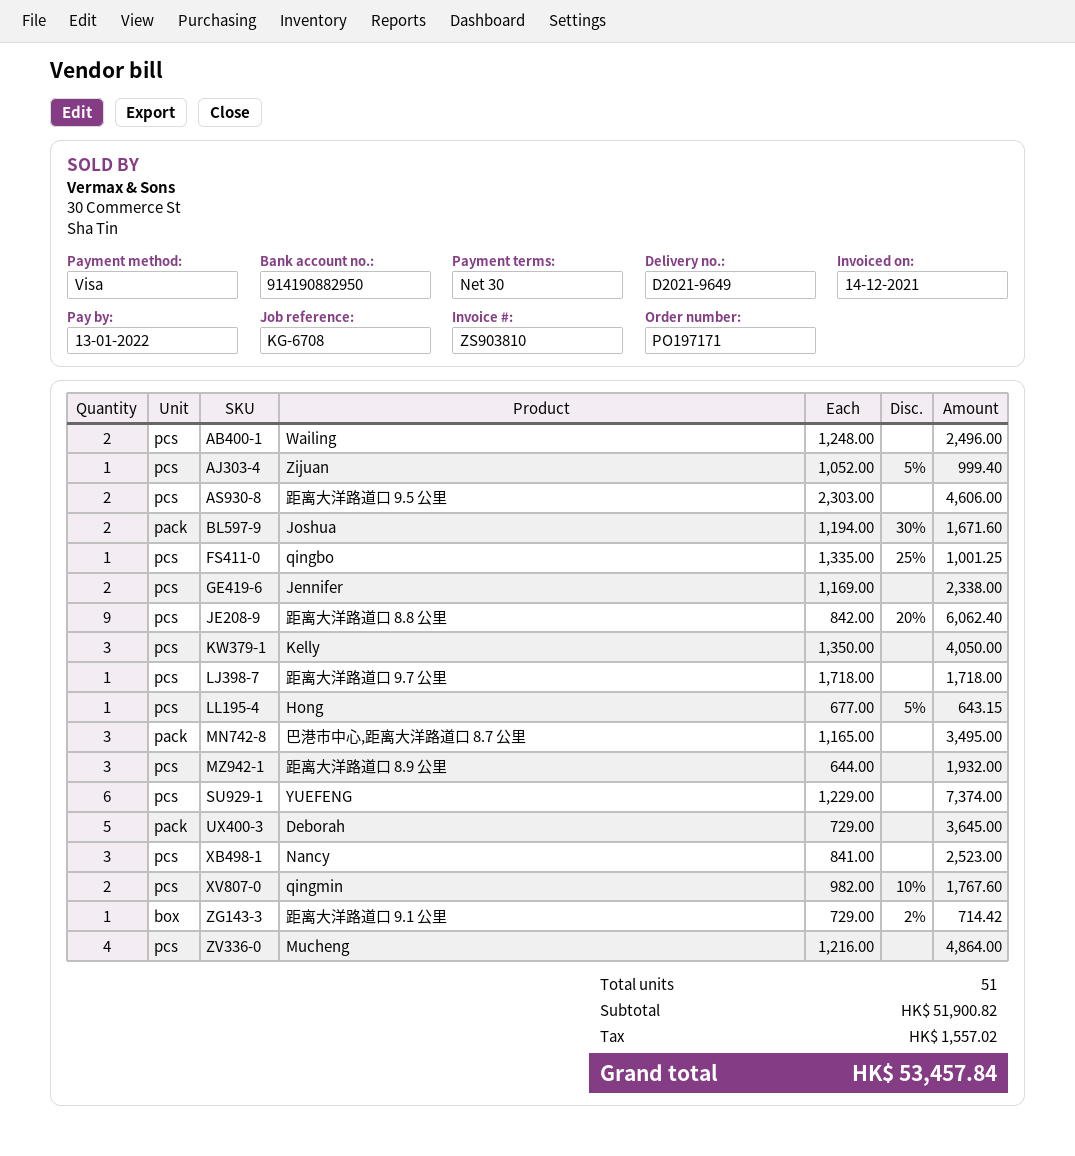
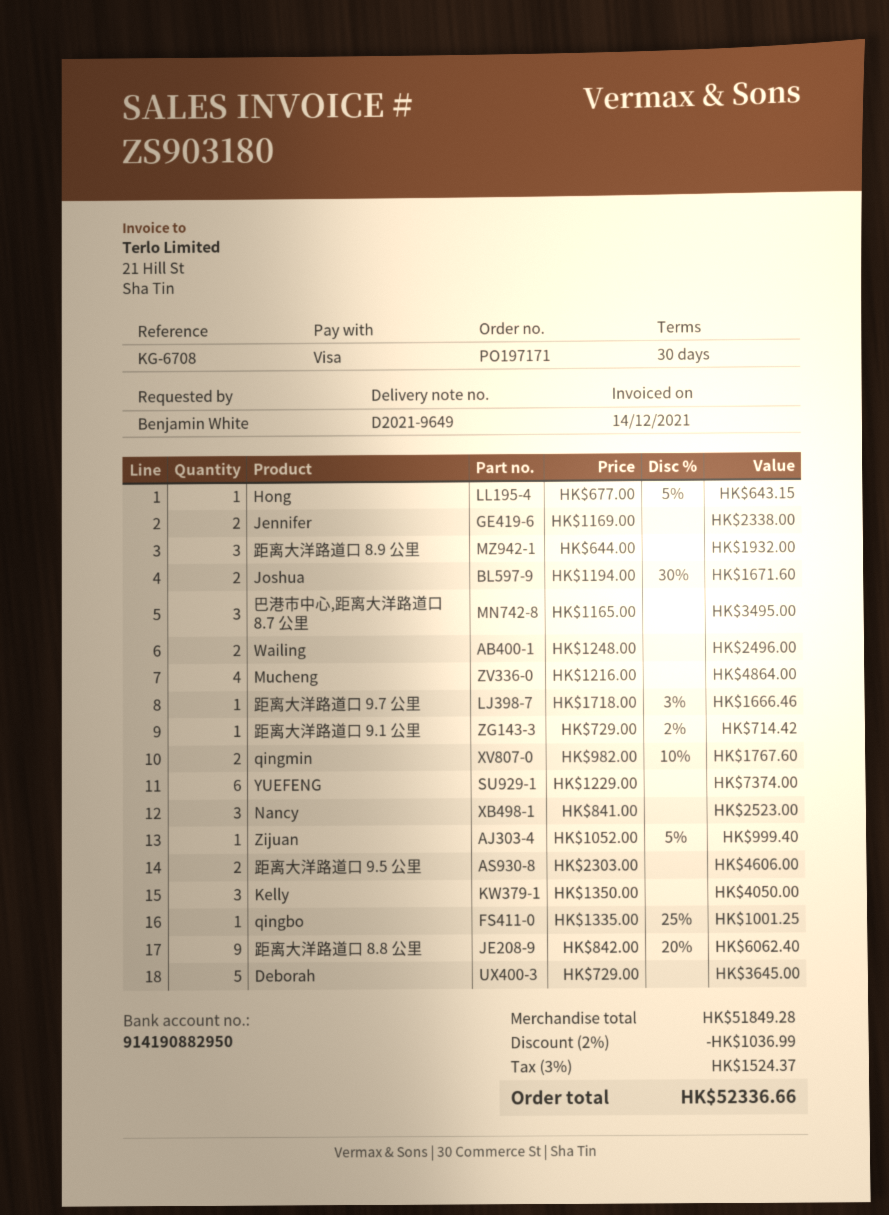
invoice number: ZS903810 -> ZS903180
距离大洋路道口 9.7 公里: 1 x 1718.00 = 1718.00 -> 1 x 1718.00 - 3% = 1666.46
subtotal: 51900.82 -> 51849.28
discount: none -> 2% = 1036.99
tax: 1557.02 -> 1524.37
total: 53457.84 -> 52336.66

